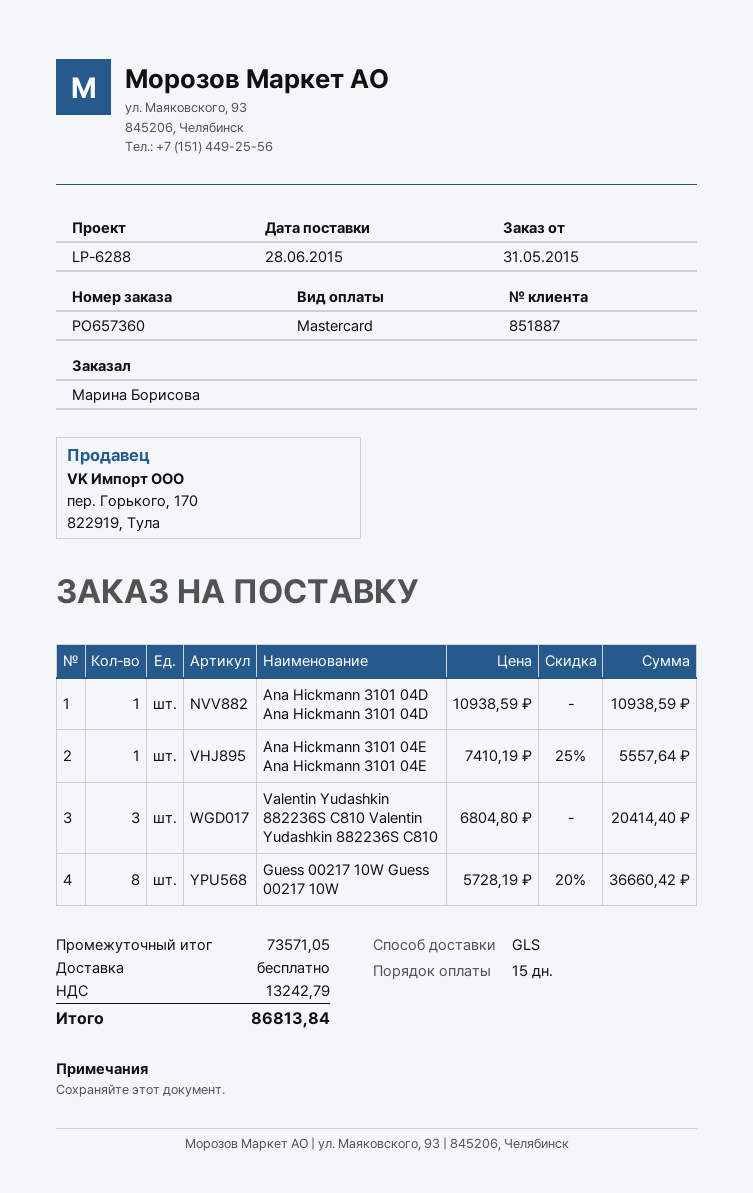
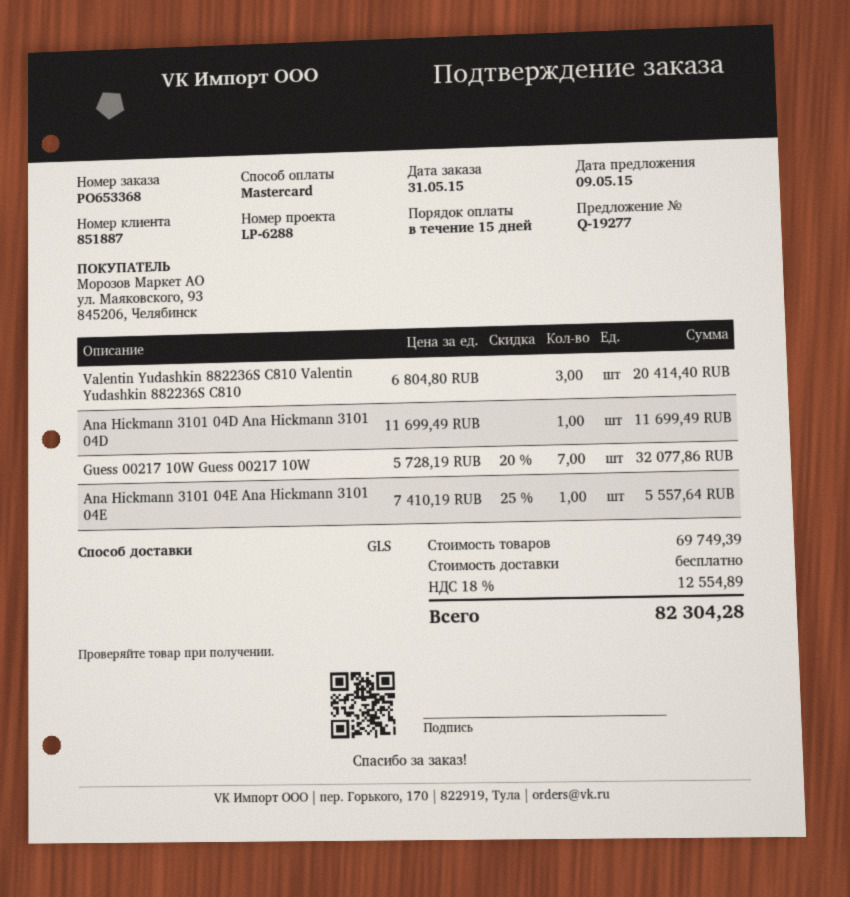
order number: PO657360 -> PO653368
Ana Hickmann 3101 04D Ana Hickmann 3101 04D: 1 x 10938.59 = 10938.59 -> 1 x 11699.49 = 11699.49
Guess 00217 10W Guess 00217 10W: 8 x 5728.19 - 20% = 36660.42 -> 7 x 5728.19 - 20% = 32077.86
subtotal: 73571.05 -> 69749.39
tax: 13242.79 -> 12554.89
total: 86813.84 -> 82304.28

